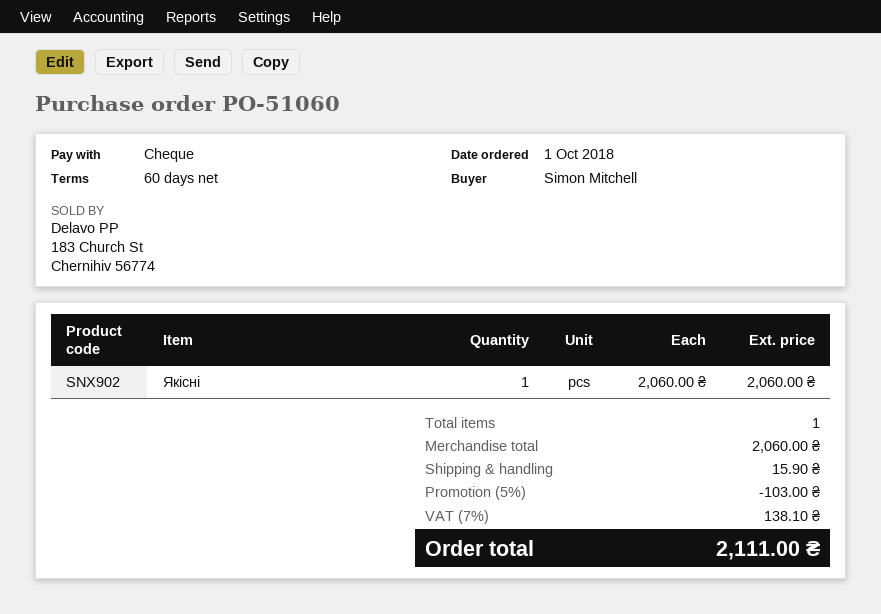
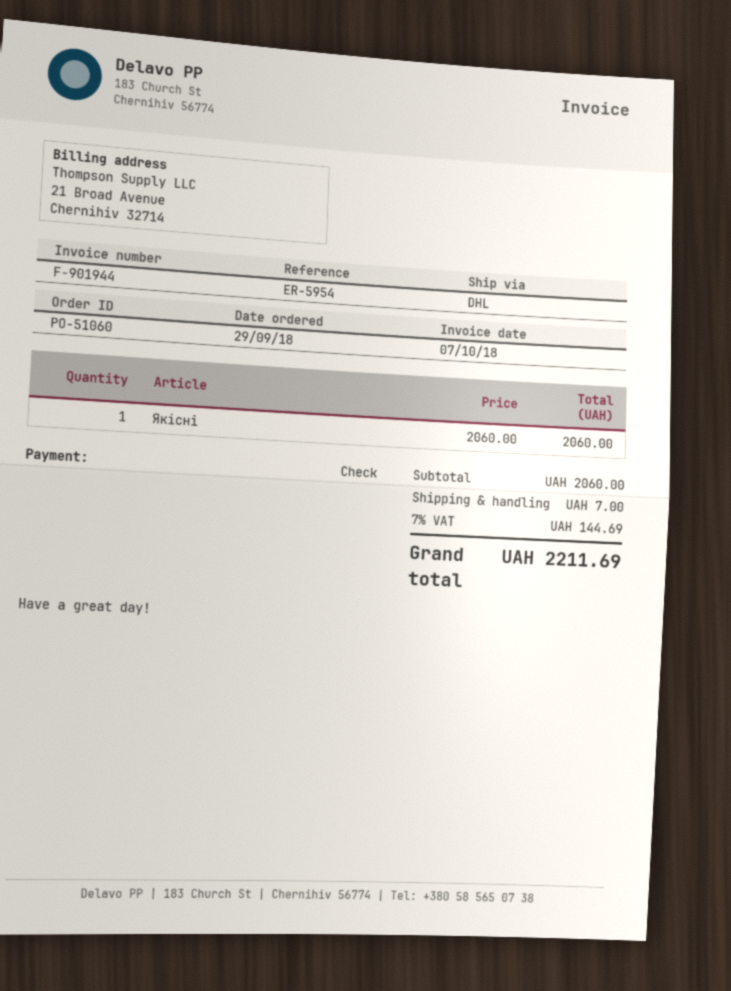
order date: 2018-10-01 -> 2018-09-29
discount: 5% = 103.00 -> none
shipping: 15.90 -> 7.00
tax: 7% = 138.10 -> 7% = 144.69
total: 2111.00 -> 2211.69

